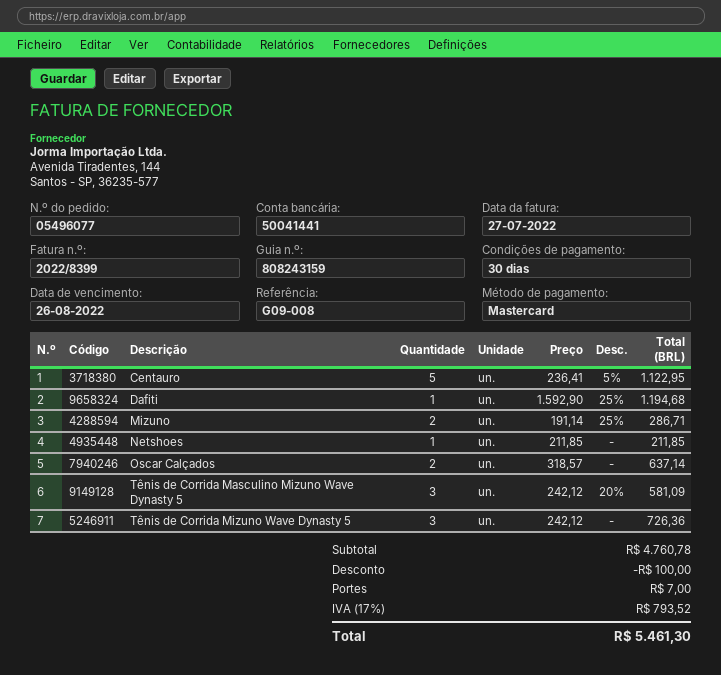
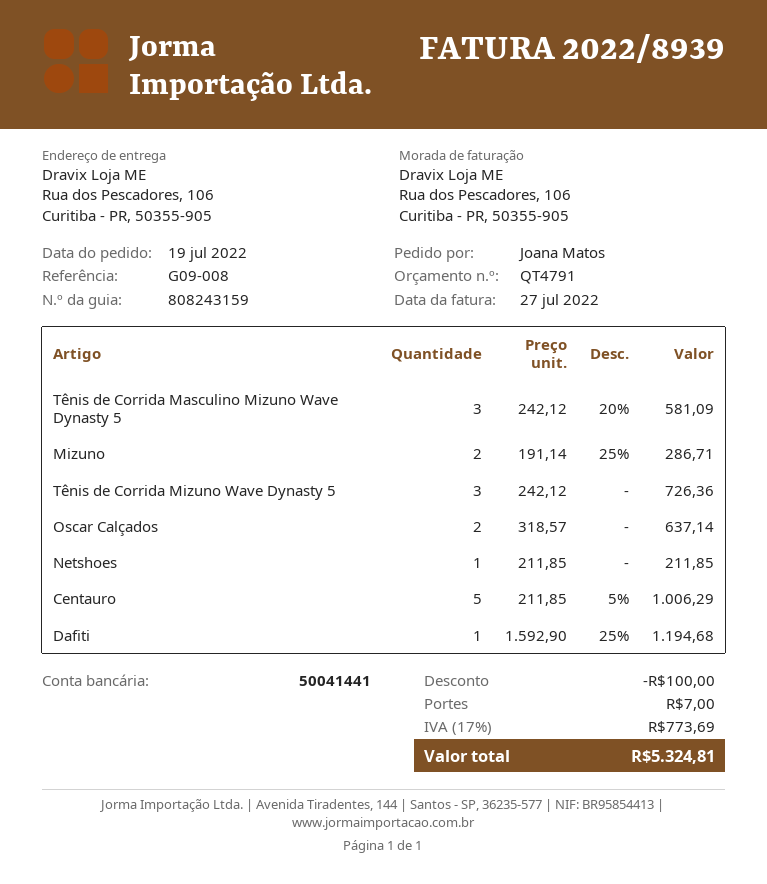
invoice number: 2022/8399 -> 2022/8939
Centauro: 5 x 236.41 - 5% = 1122.95 -> 5 x 211.85 - 5% = 1006.29
tax: 17% = 793.52 -> 17% = 773.69
total: 5461.30 -> 5324.81

